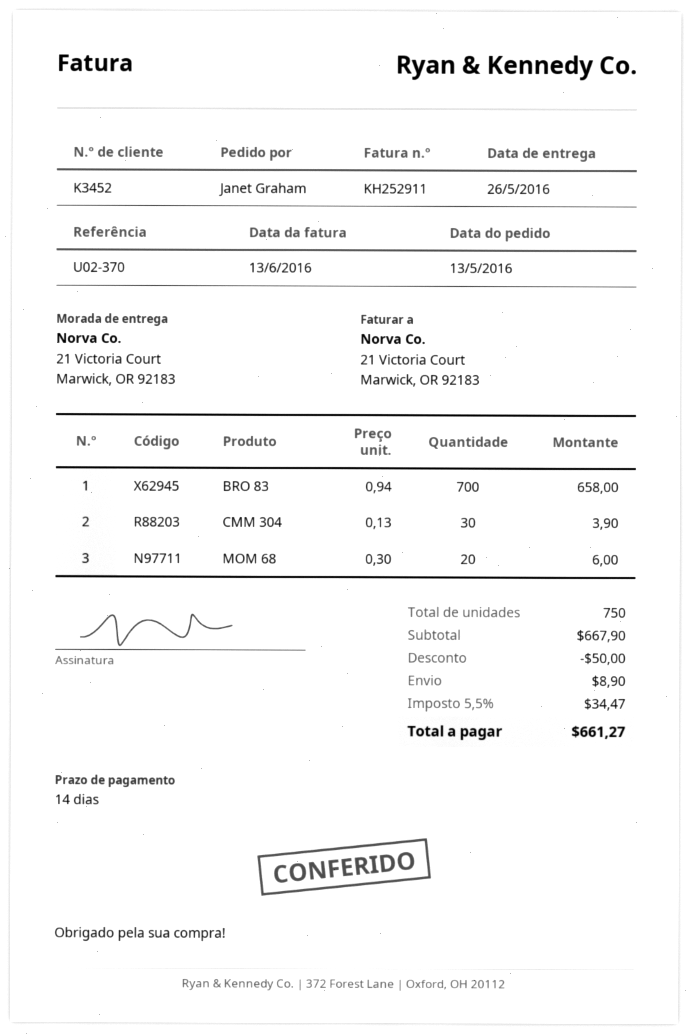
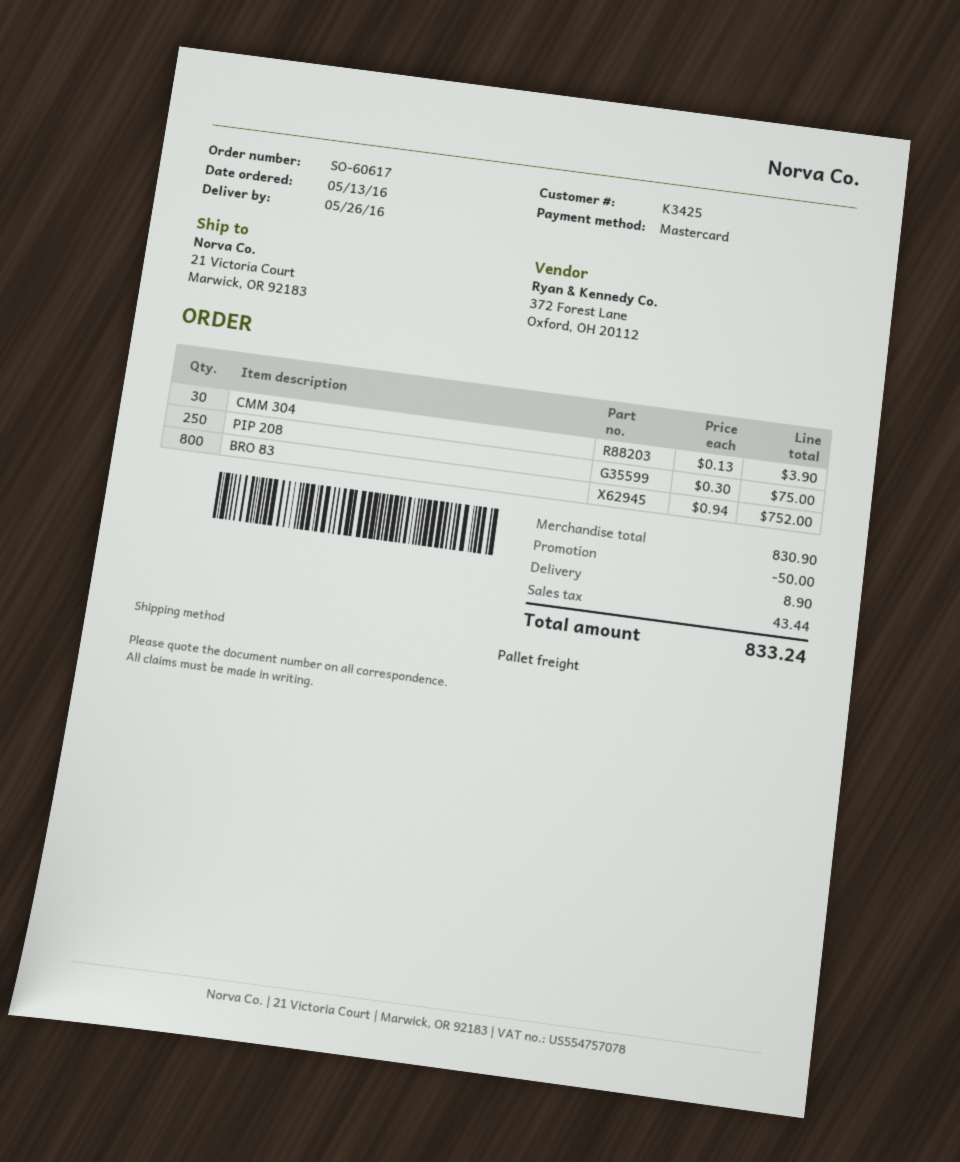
customer number: K3452 -> K3425
BRO 83: 700 x 0.94 = 658.00 -> 800 x 0.94 = 752.00
MOM 68: 20 x 0.30 = 6.00 -> none
PIP 208: none -> 250 x 0.30 = 75.00
subtotal: 667.90 -> 830.90
tax: 34.47 -> 43.44
total: 661.27 -> 833.24

